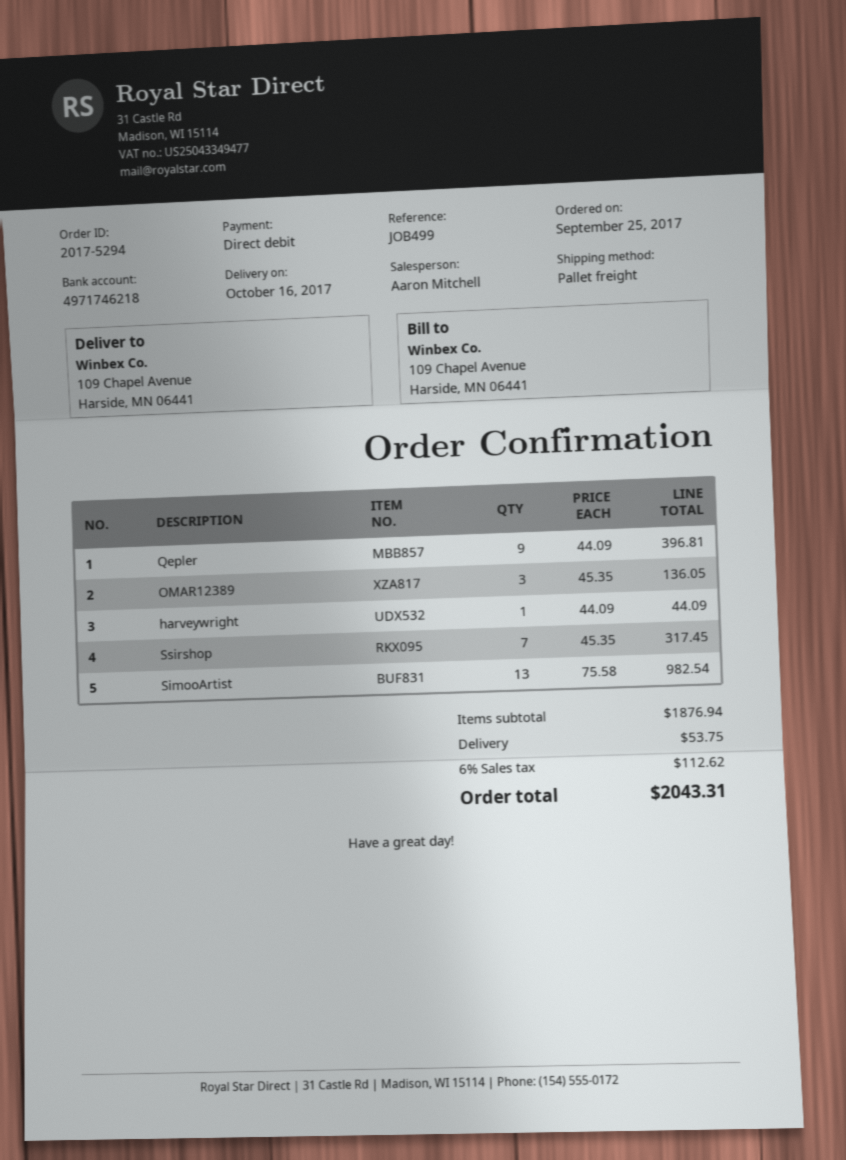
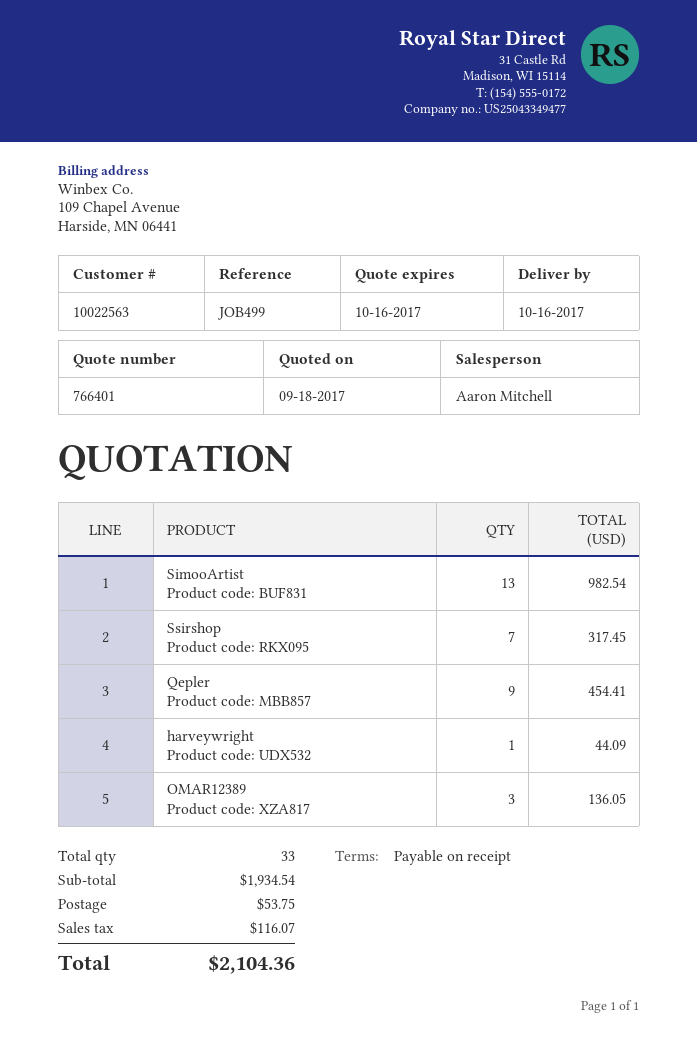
Qepler: 9 for 396.81 -> 9 for 454.41
subtotal: 1876.94 -> 1934.54
tax: 112.62 -> 116.07
total: 2043.31 -> 2104.36

